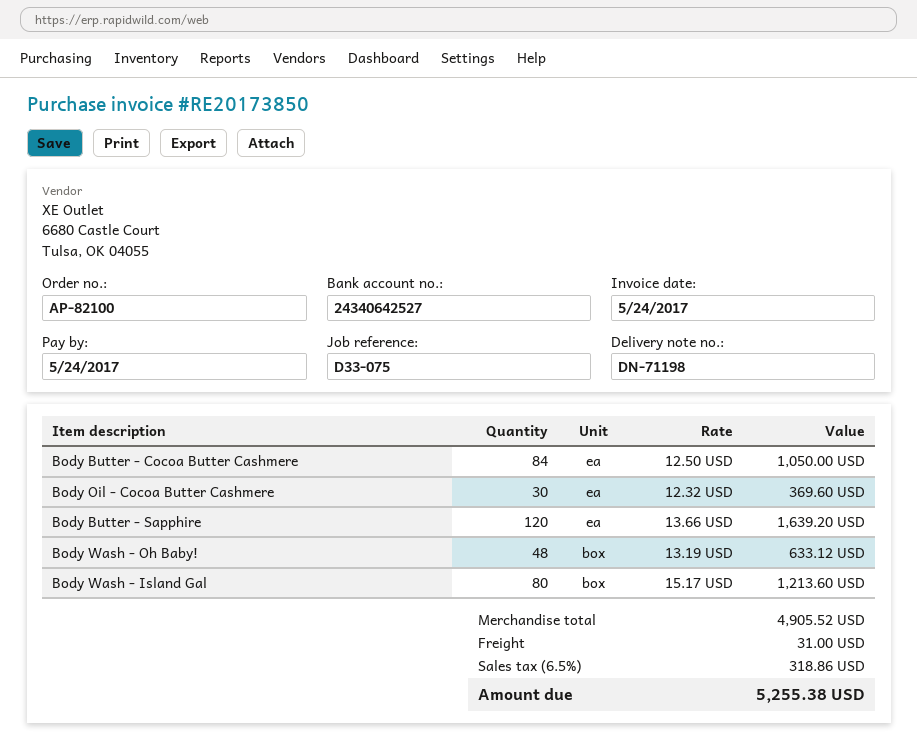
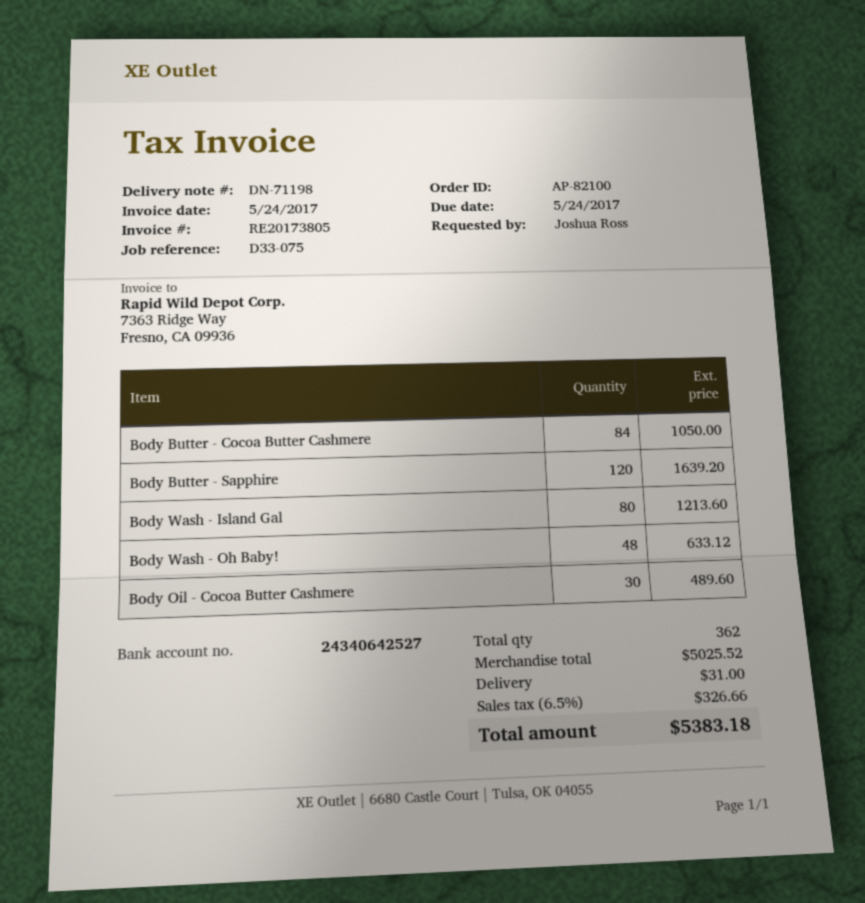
invoice number: RE20173850 -> RE20173805
Body Oil - Cocoa Butter Cashmere: 30 for 369.60 -> 30 for 489.60
subtotal: 4905.52 -> 5025.52
tax: 6.5% = 318.86 -> 6.5% = 326.66
total: 5255.38 -> 5383.18

